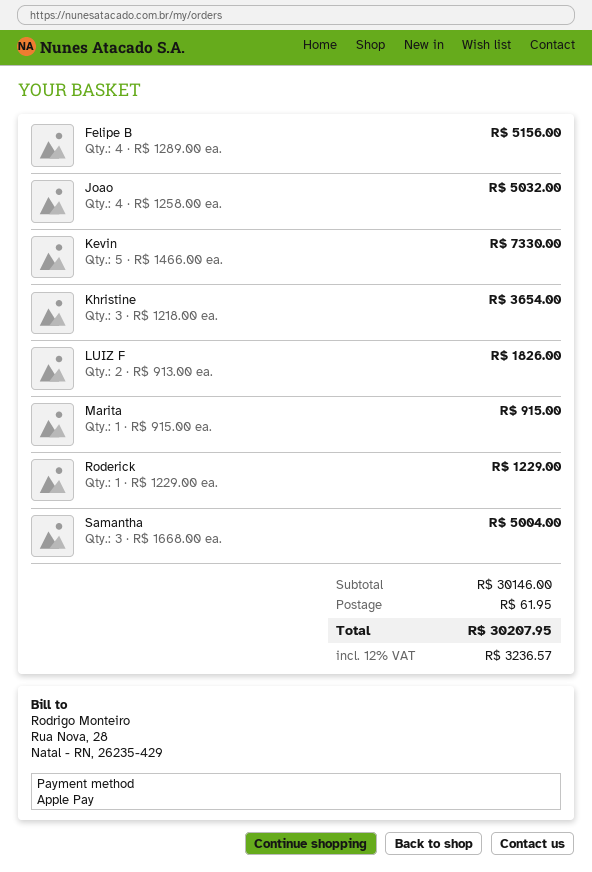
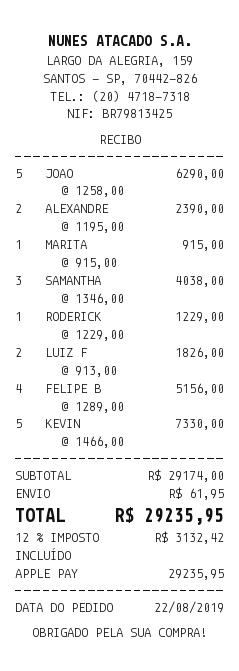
Joao: 4 x 1258.00 = 5032.00 -> 5 x 1258.00 = 6290.00
Khristine: 3 x 1218.00 = 3654.00 -> none
Samantha: 3 x 1668.00 = 5004.00 -> 3 x 1346.00 = 4038.00
ALEXANDRE: none -> 2 x 1195.00 = 2390.00
subtotal: 30146.00 -> 29174.00
tax: 12% = 3236.57 -> 12% = 3132.42
total: 30207.95 -> 29235.95

